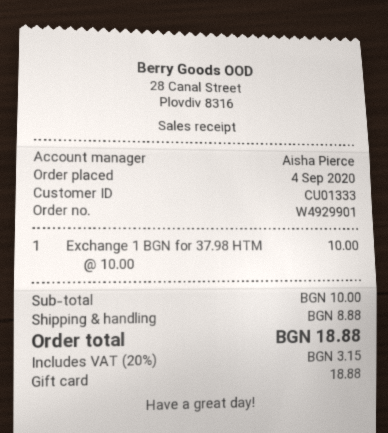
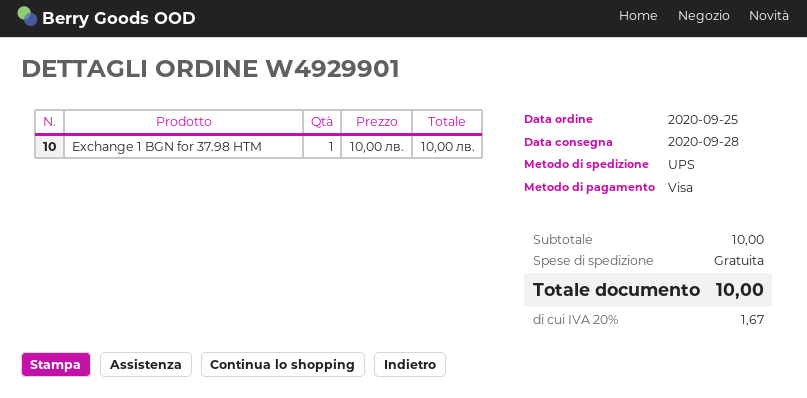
order date: 2020-09-04 -> 2020-09-25
payment method: gift card -> Visa
shipping: 8.88 -> 0.00
tax: 20% = 3.15 -> 20% = 1.67
total: 18.88 -> 10.00

